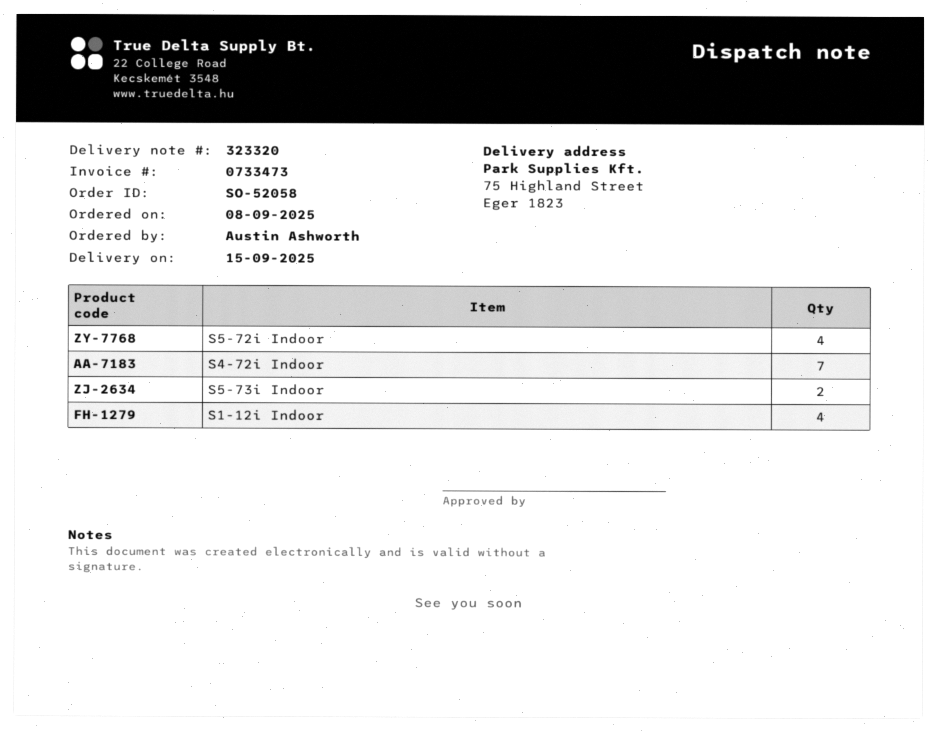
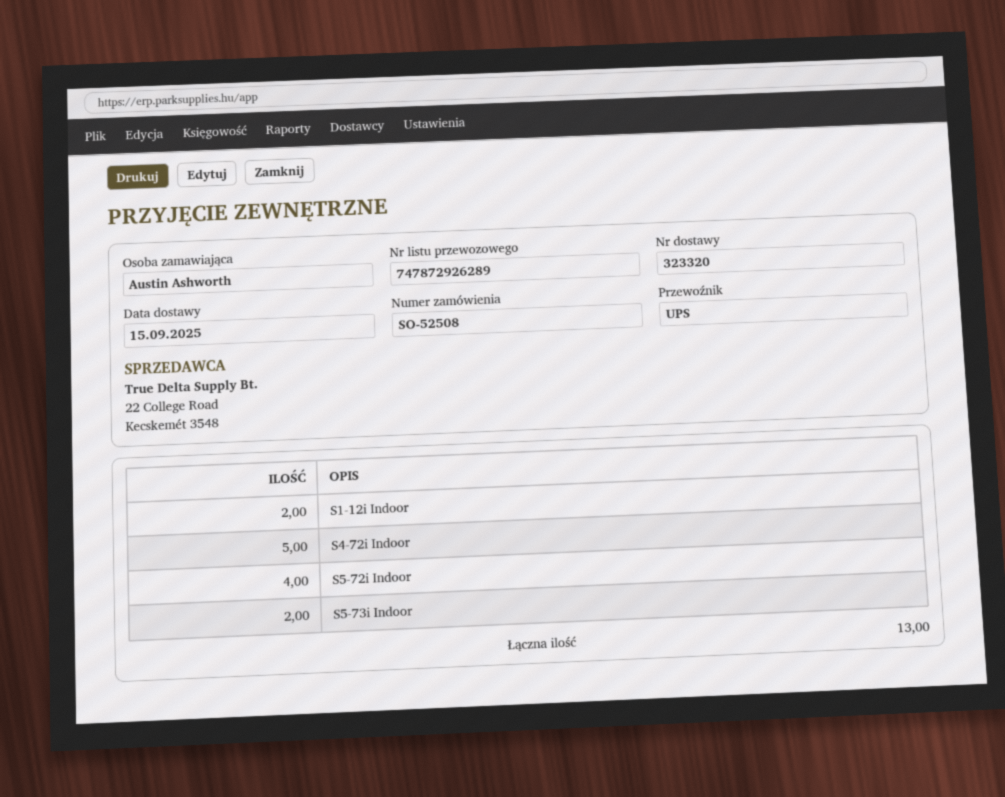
order number: SO-52058 -> SO-52508
S4-72i Indoor: 7 -> 5
S1-12i Indoor: 4 -> 2

